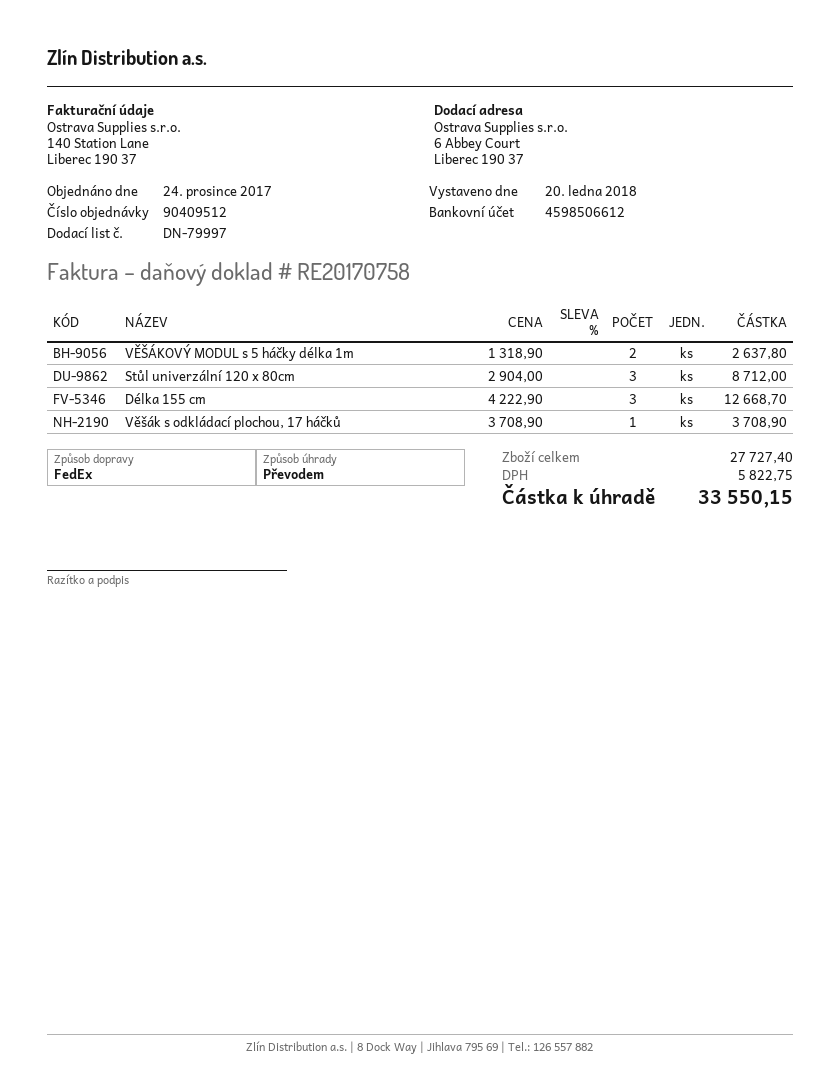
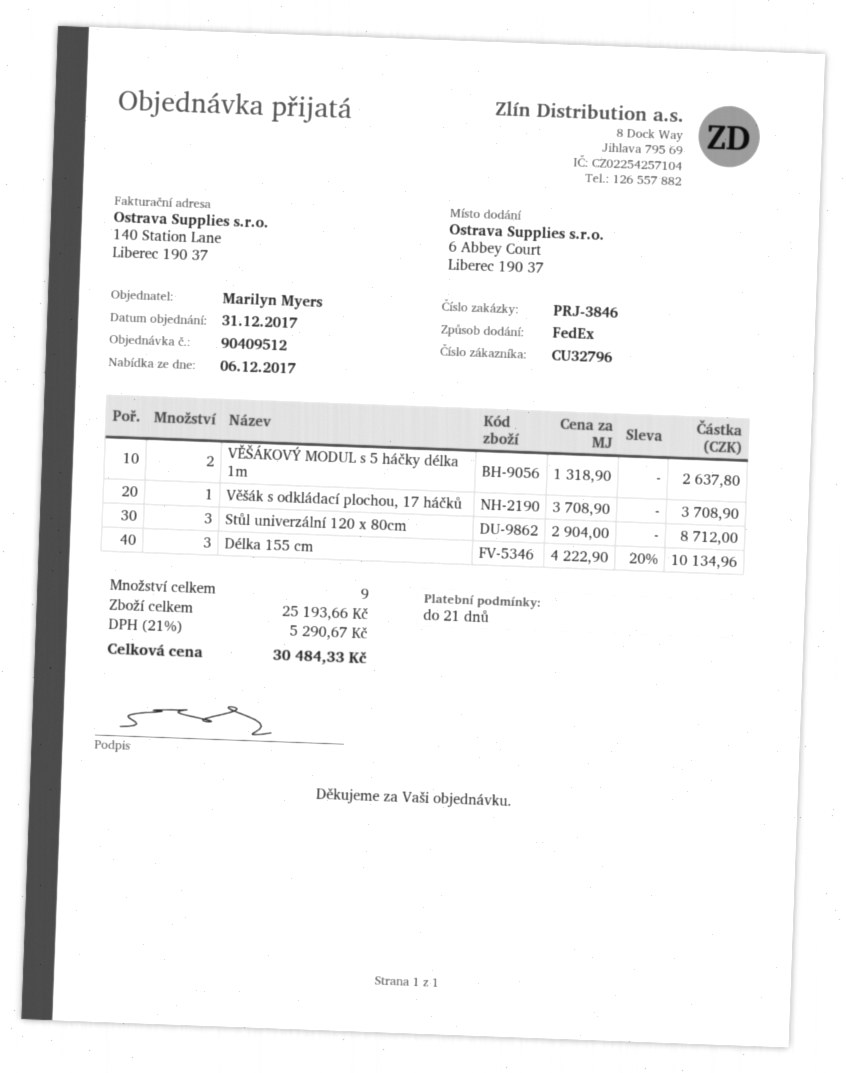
order date: 2017-12-24 -> 2017-12-31
Délka 155 cm: 3 x 4222.90 = 12668.70 -> 3 x 4222.90 - 20% = 10134.96
subtotal: 27727.40 -> 25193.66
tax: 5822.75 -> 5290.67
total: 33550.15 -> 30484.33

